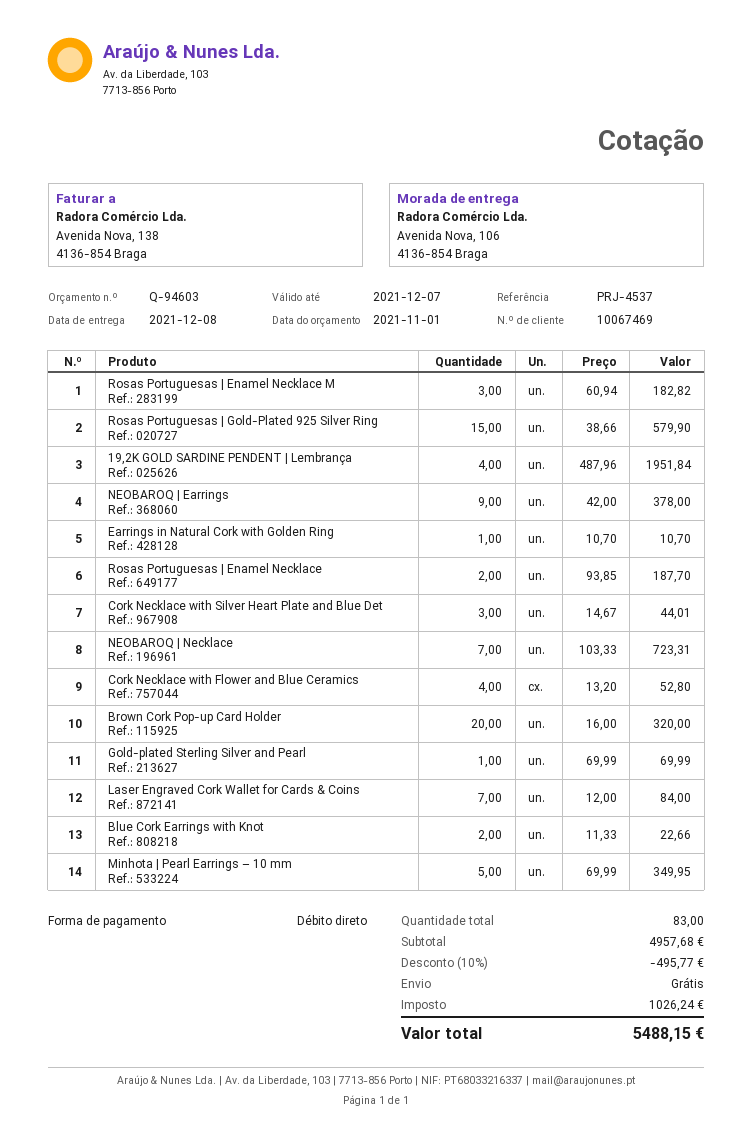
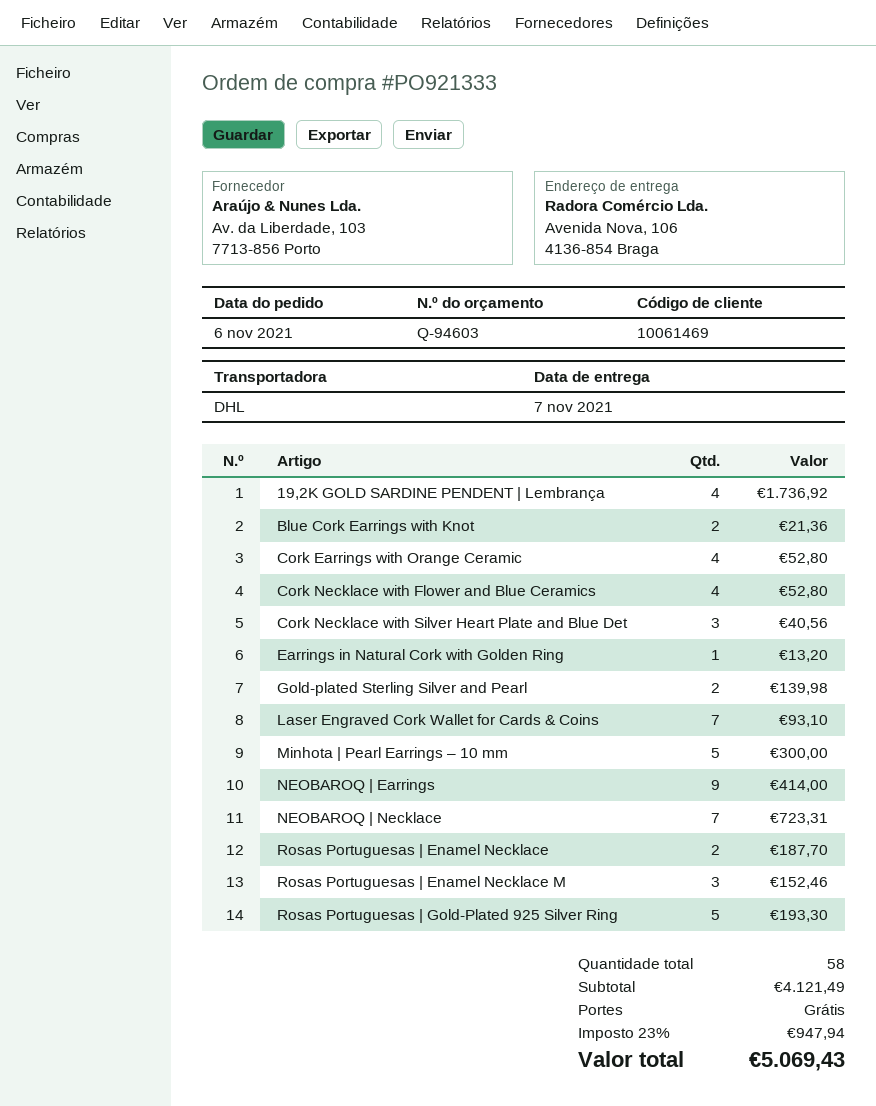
delivery date: 2021-12-08 -> 2021-11-07
customer number: 10067469 -> 10061469
Rosas Portuguesas | Enamel Necklace M: 3 for 182.82 -> 3 for 152.46
Rosas Portuguesas | Gold-Plated 925 Silver Ring: 15 for 579.90 -> 5 for 193.30
19,2K GOLD SARDINE PENDENT | Lembrança: 4 for 1951.84 -> 4 for 1736.92
NEOBAROQ | Earrings: 9 for 378.00 -> 9 for 414.00
Earrings in Natural Cork with Golden Ring: 1 for 10.70 -> 1 for 13.20
Cork Necklace with Silver Heart Plate and Blue Det: 3 for 44.01 -> 3 for 40.56
Brown Cork Pop-up Card Holder: 20 for 320.00 -> none
Gold-plated Sterling Silver and Pearl: 1 for 69.99 -> 2 for 139.98
Laser Engraved Cork Wallet for Cards & Coins: 7 for 84.00 -> 7 for 93.10
Blue Cork Earrings with Knot: 2 for 22.66 -> 2 for 21.36
Minhota | Pearl Earrings – 10 mm: 5 for 349.95 -> 5 for 300.00
Cork Earrings with Orange Ceramic: none -> 4 for 52.80
total quantity: 83 -> 58
subtotal: 4957.68 -> 4121.49
discount: 10% = 495.77 -> none
tax: 1026.24 -> 947.94
total: 5488.15 -> 5069.43

